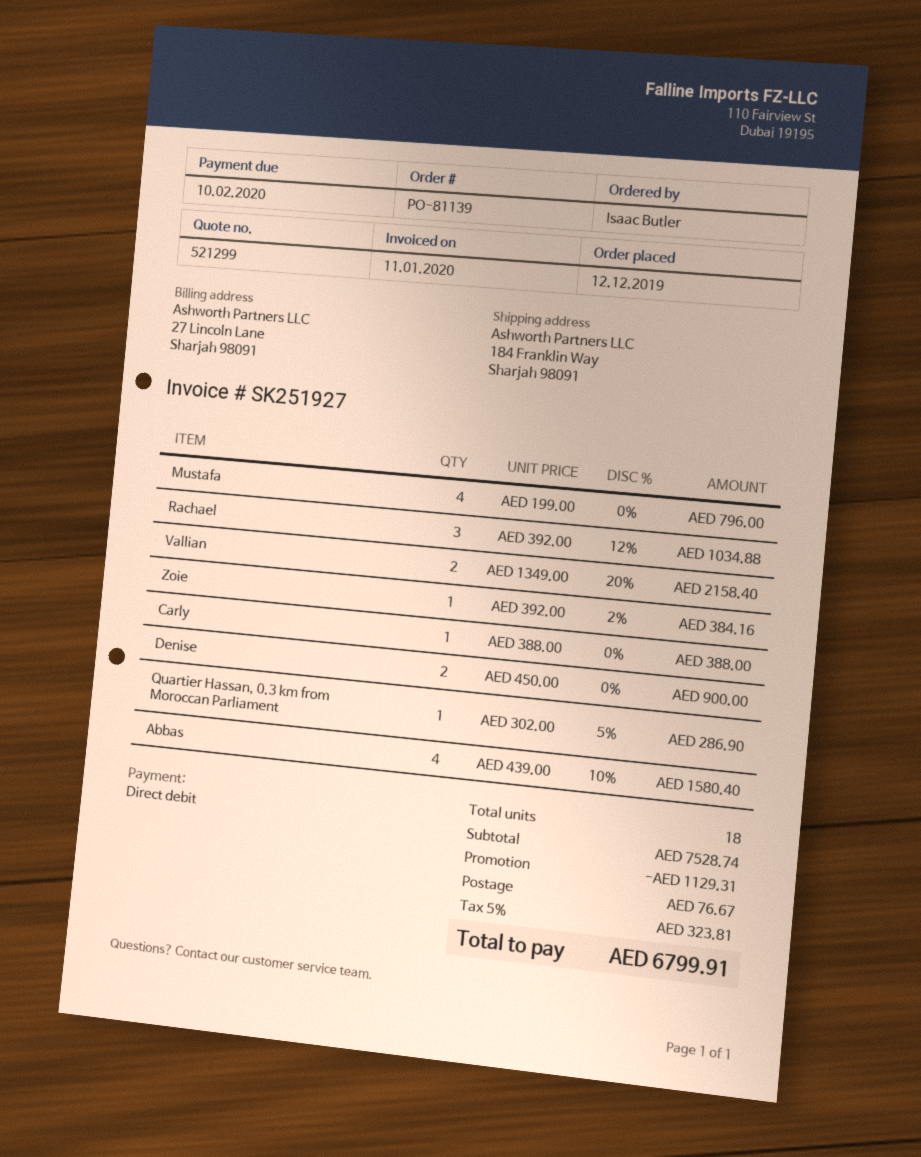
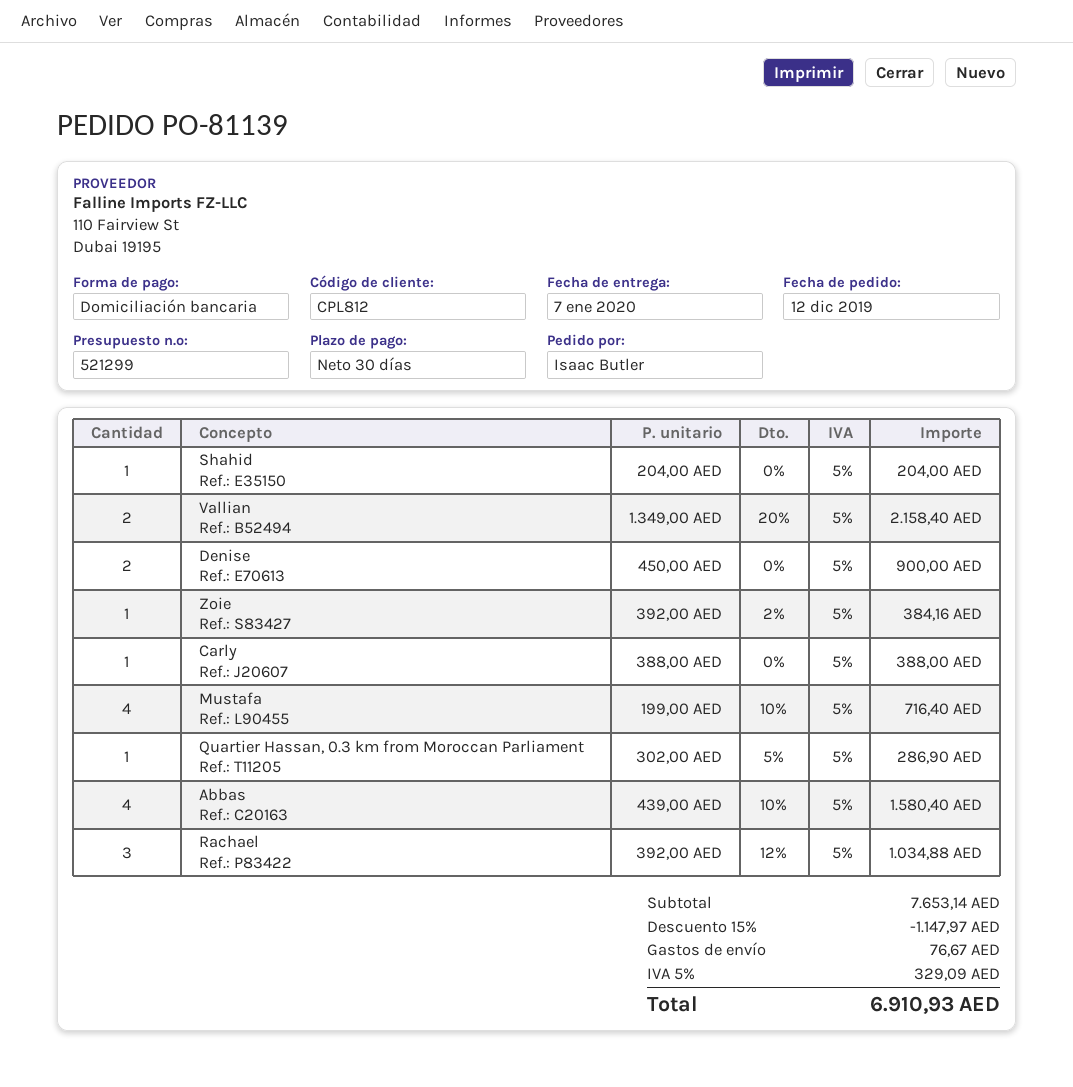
Mustafa: 4 x 199.00 = 796.00 -> 4 x 199.00 - 10% = 716.40
Shahid: none -> 1 x 204.00 = 204.00
subtotal: 7528.74 -> 7653.14
discount: 1129.31 -> 1147.97
tax: 5% = 323.81 -> 5% = 329.09
total: 6799.91 -> 6910.93

